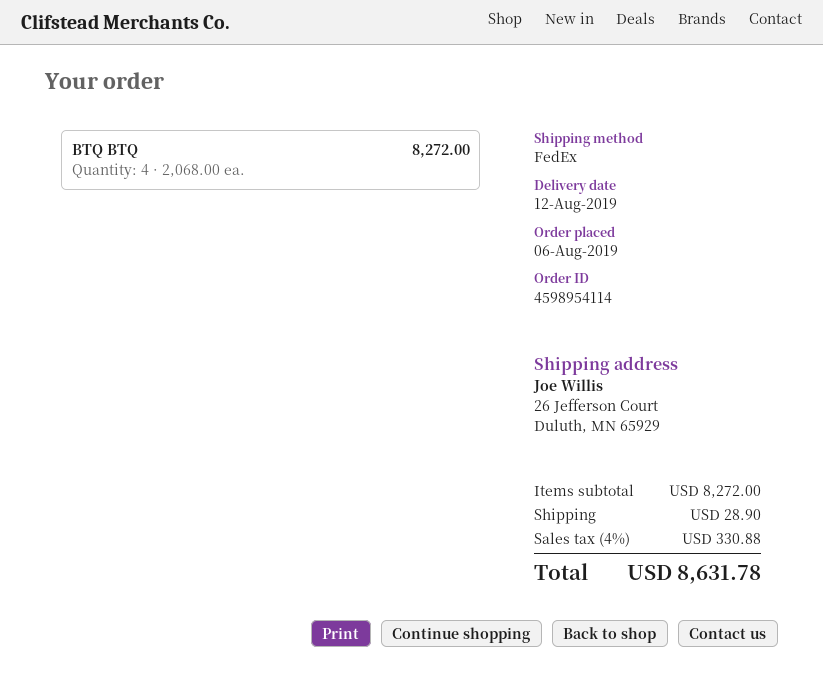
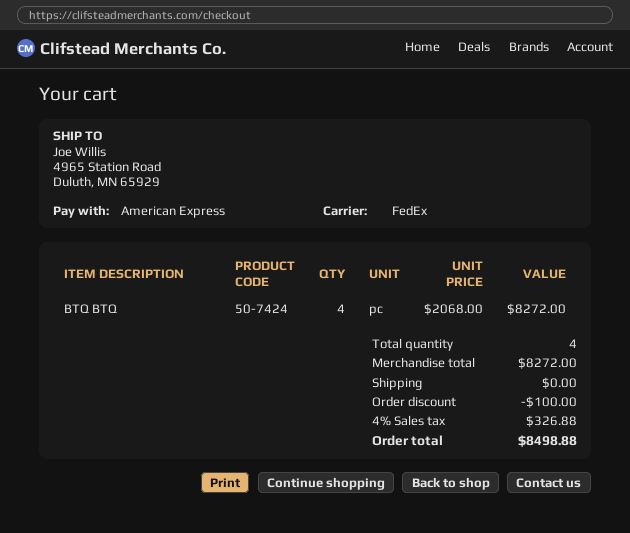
ship to: 26 Jefferson Court, Duluth, MN 65929 -> 4965 Station Road, Duluth, MN 65929
discount: none -> 100.00
shipping: 28.90 -> 0.00
tax: 4% = 330.88 -> 4% = 326.88
total: 8631.78 -> 8498.88

